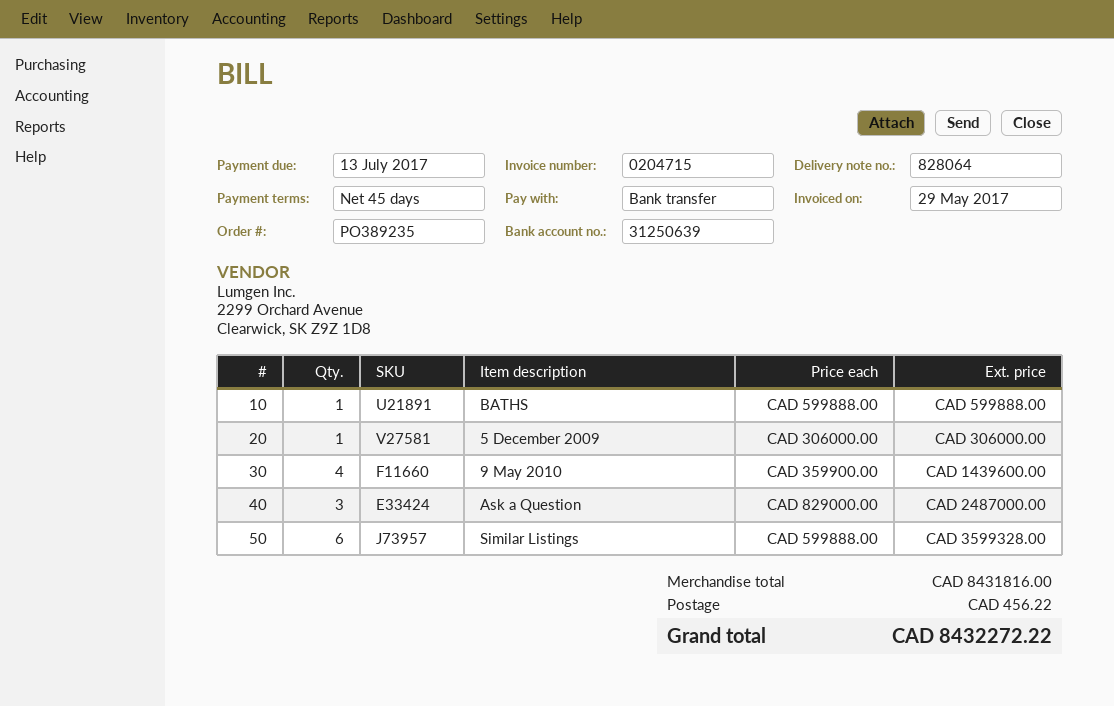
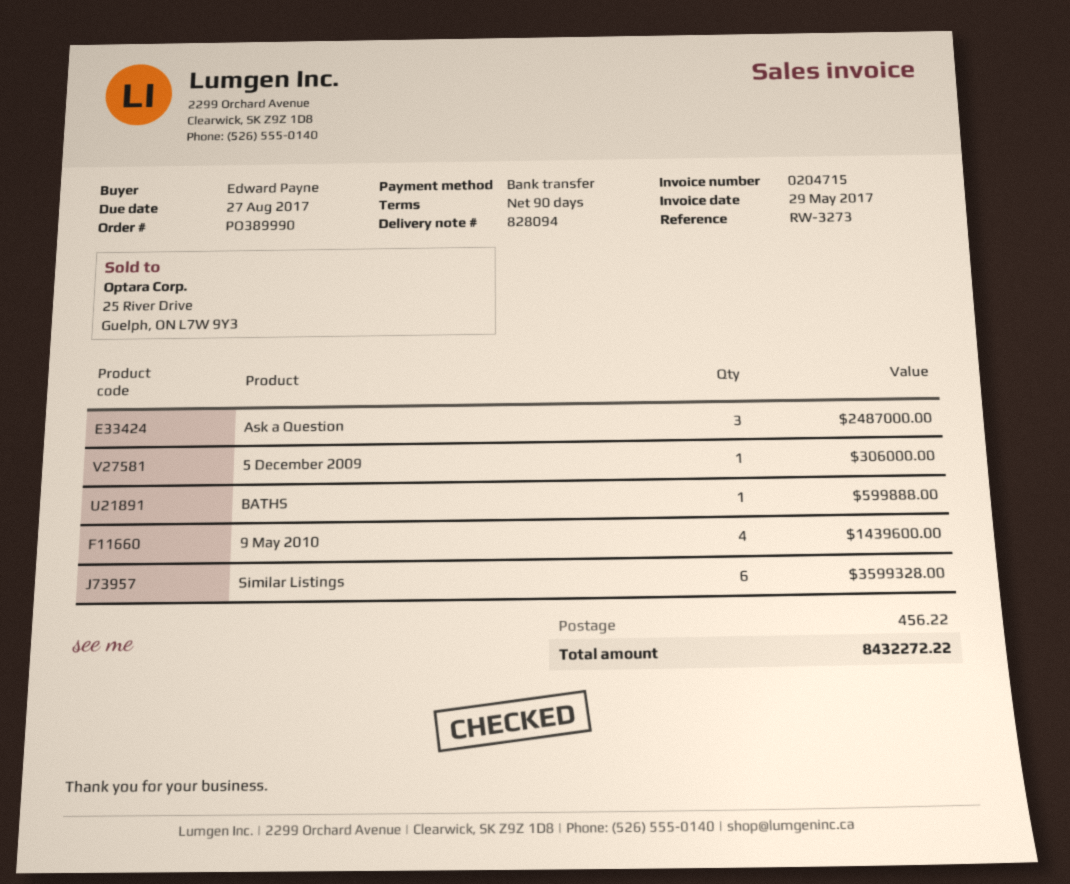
order number: PO389235 -> PO389990
delivery note number: 828064 -> 828094
payment terms: 45 days -> 90 days
due date: 2017-07-13 -> 2017-08-27

